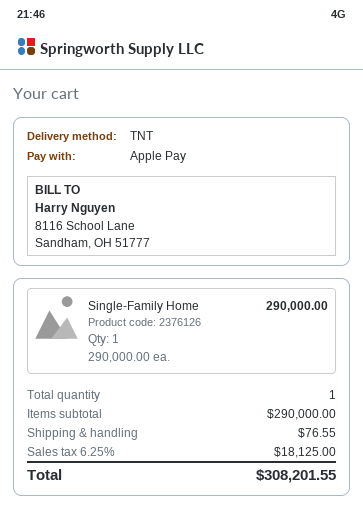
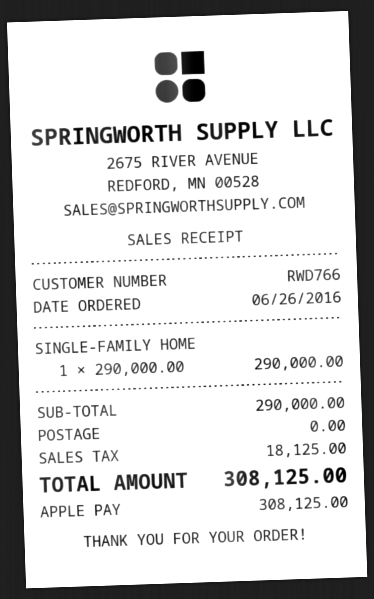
shipping: 76.55 -> 0.00
total: 308201.55 -> 308125.00

